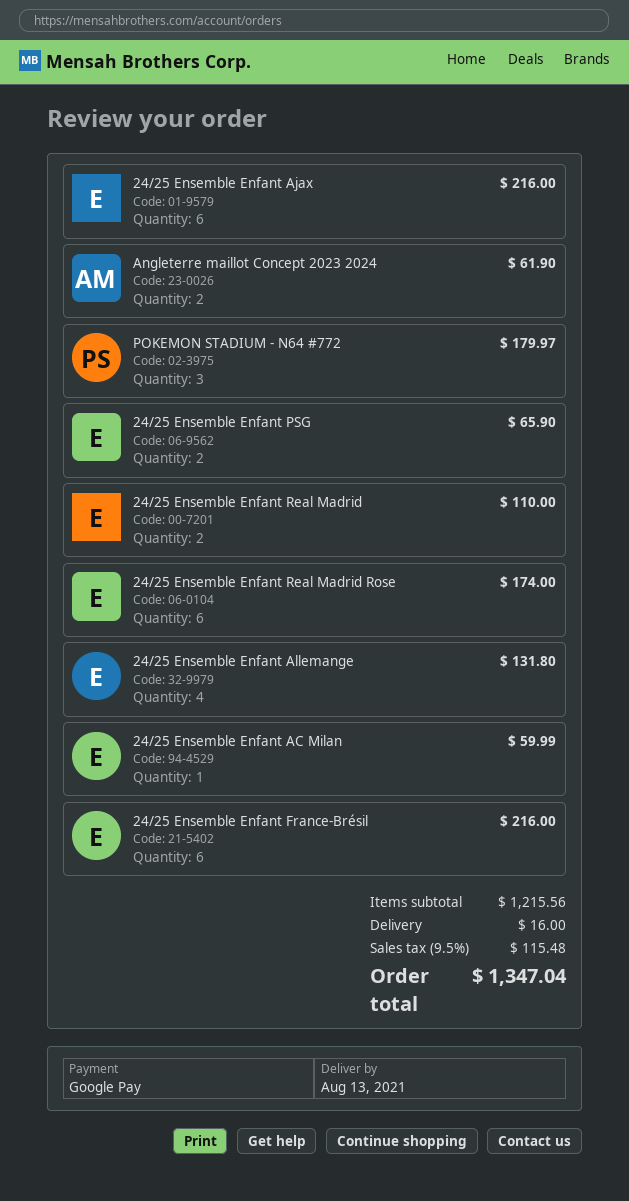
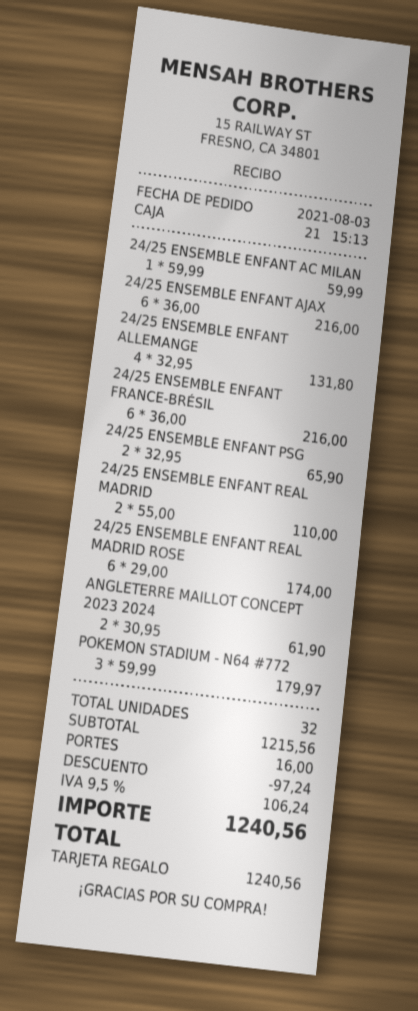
payment method: Google Pay -> gift card
discount: none -> 97.24
tax: 9.5% = 115.48 -> 9.5% = 106.24
total: 1347.04 -> 1240.56

